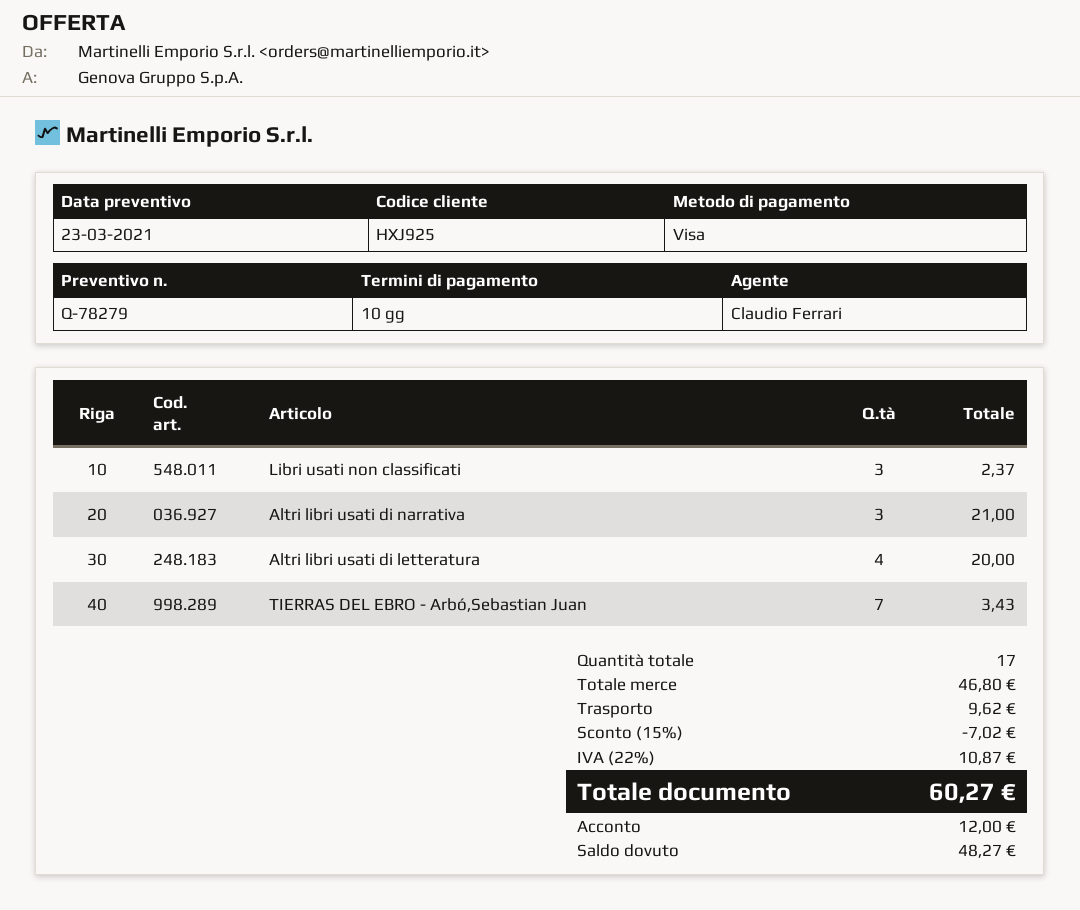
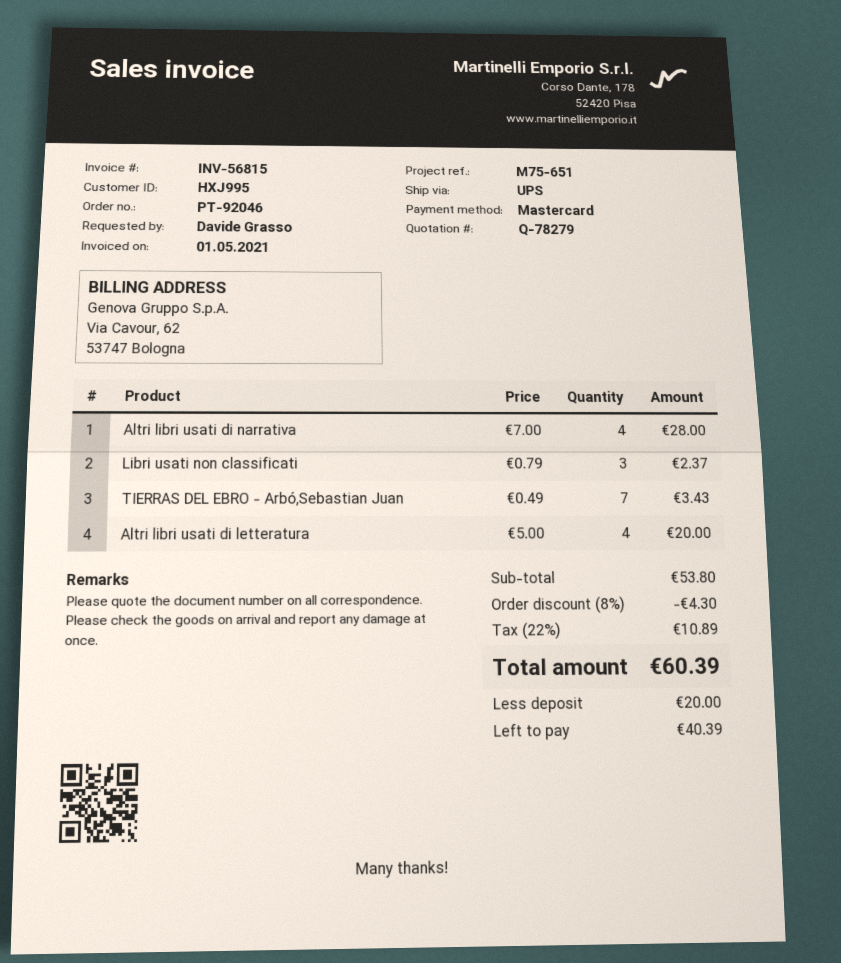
customer number: HXJ925 -> HXJ995
payment method: Visa -> Mastercard
Altri libri usati di narrativa: 3 for 21.00 -> 4 for 28.00
subtotal: 46.80 -> 53.80
discount: 15% = 7.02 -> 8% = 4.30
shipping: 9.62 -> none
tax: 22% = 10.87 -> 22% = 10.89
total: 60.27 -> 60.39
deposit: 12.00 -> 20.00
balance: 48.27 -> 40.39

